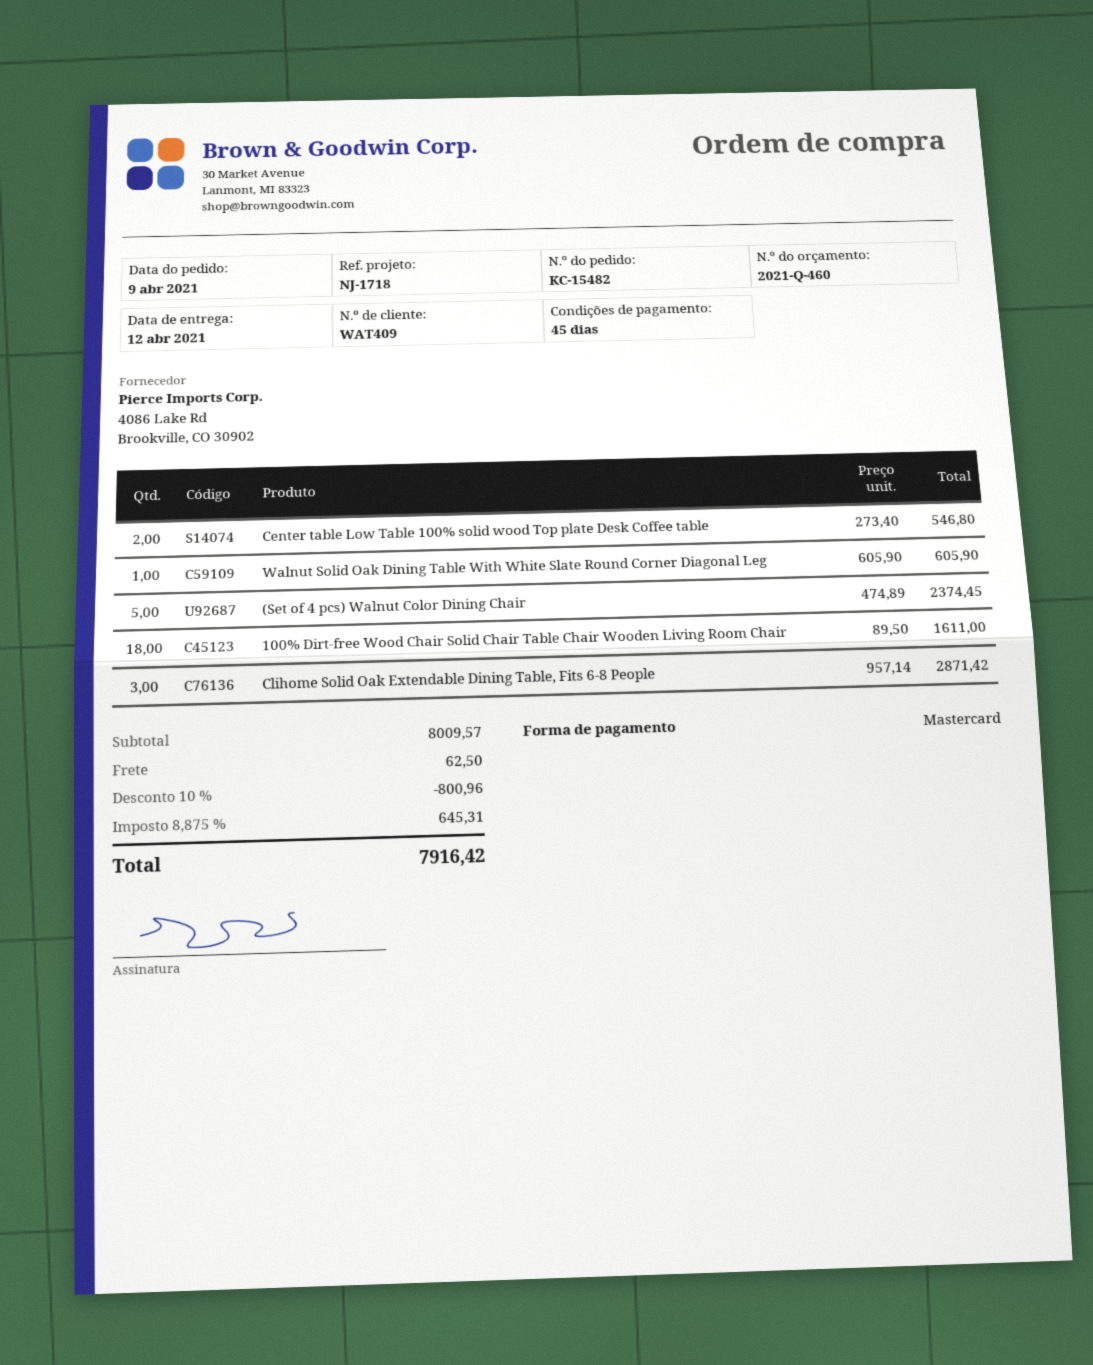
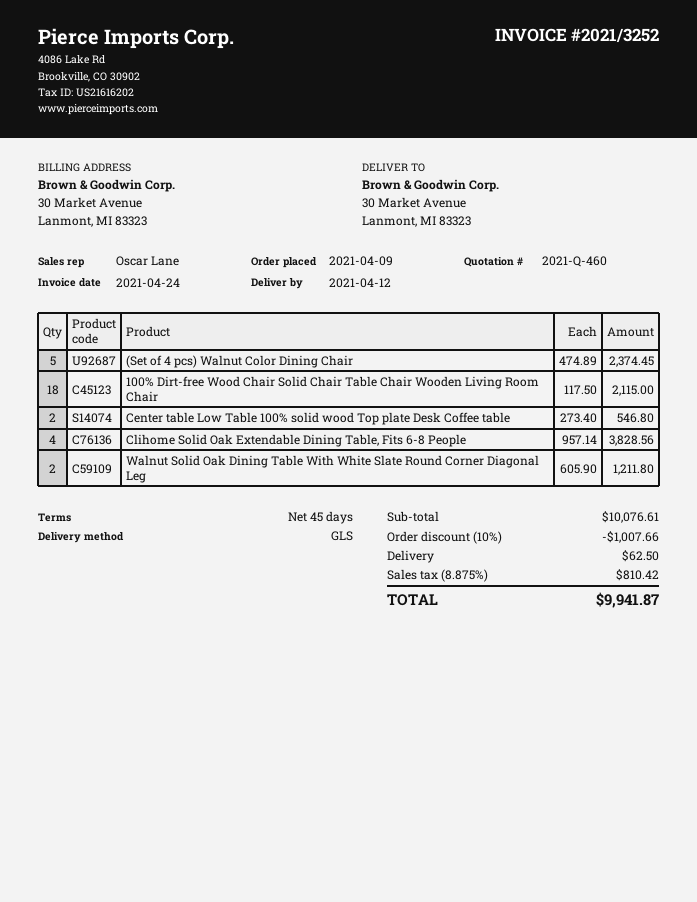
Walnut Solid Oak Dining Table With White Slate Round Corner Diagonal Leg: 1 x 605.90 = 605.90 -> 2 x 605.90 = 1211.80
100% Dirt-free Wood Chair Solid Chair Table Chair Wooden Living Room Chair: 18 x 89.50 = 1611.00 -> 18 x 117.50 = 2115.00
Clihome Solid Oak Extendable Dining Table, Fits 6-8 People: 3 x 957.14 = 2871.42 -> 4 x 957.14 = 3828.56
subtotal: 8009.57 -> 10076.61
discount: 10% = 800.96 -> 10% = 1007.66
tax: 8.875% = 645.31 -> 8.875% = 810.42
total: 7916.42 -> 9941.87

